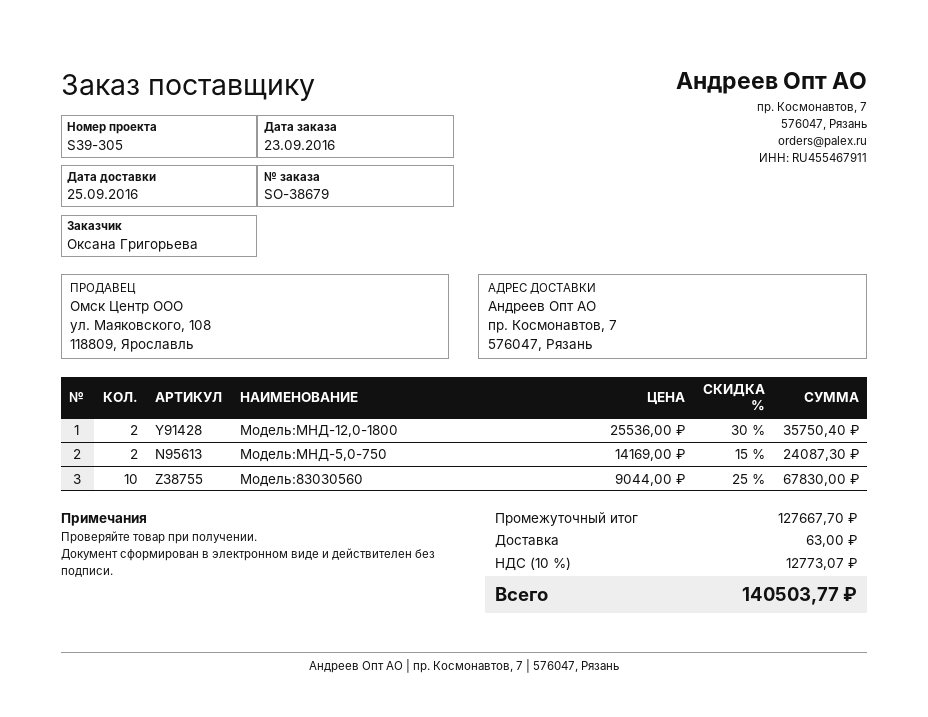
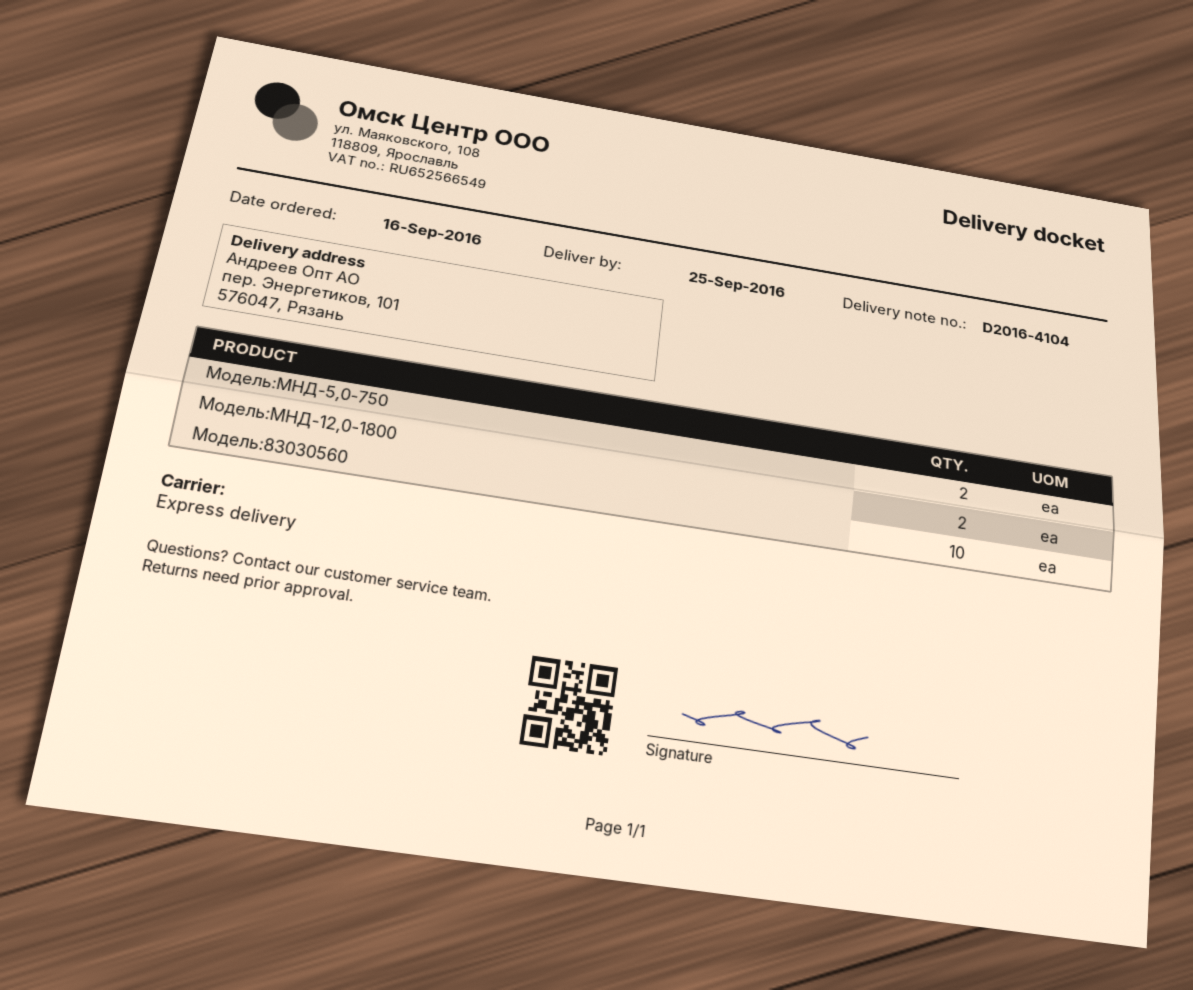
order date: 2016-09-23 -> 2016-09-16
ship to: пр. Космонавтов, 7, 576047, Рязань -> пер. Энергетиков, 101, 576047, Рязань

